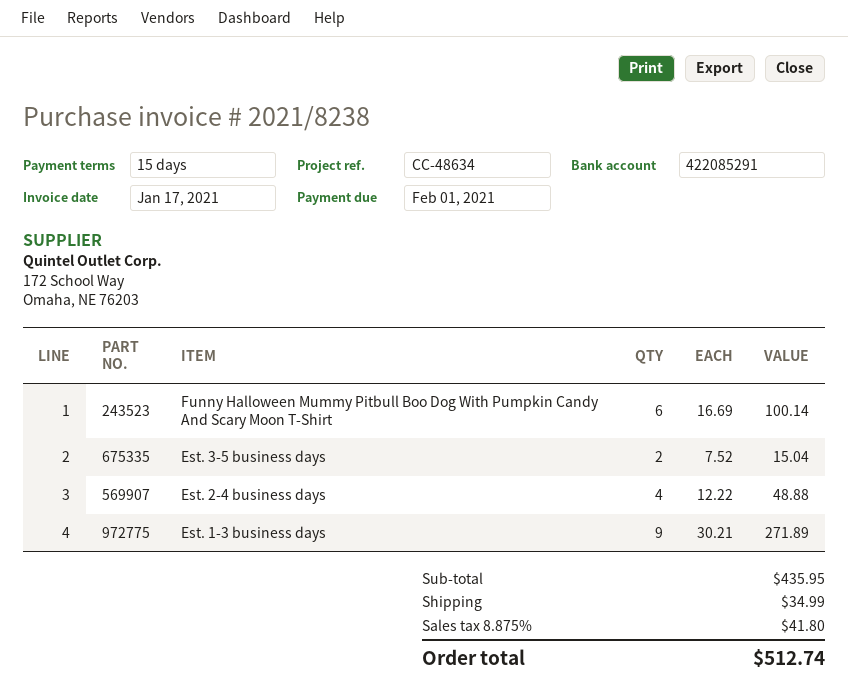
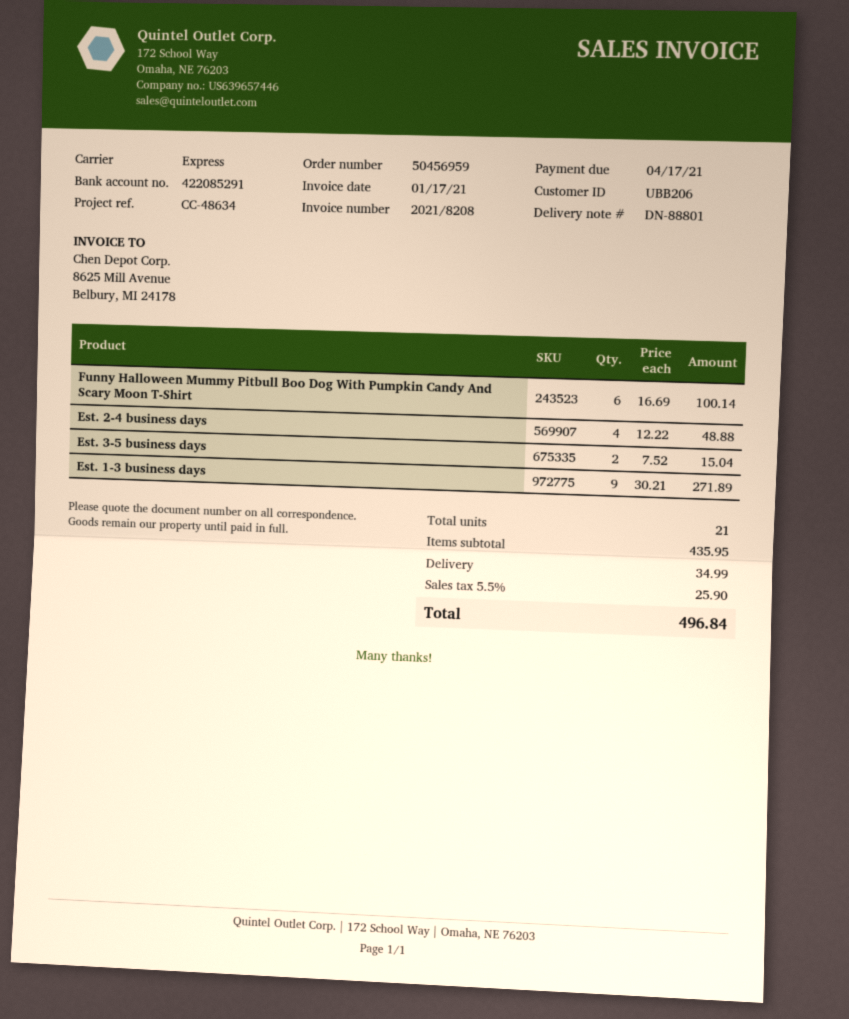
invoice number: 2021/8238 -> 2021/8208
due date: 2021-02-01 -> 2021-04-17
tax: 8.875% = 41.80 -> 5.5% = 25.90
total: 512.74 -> 496.84

